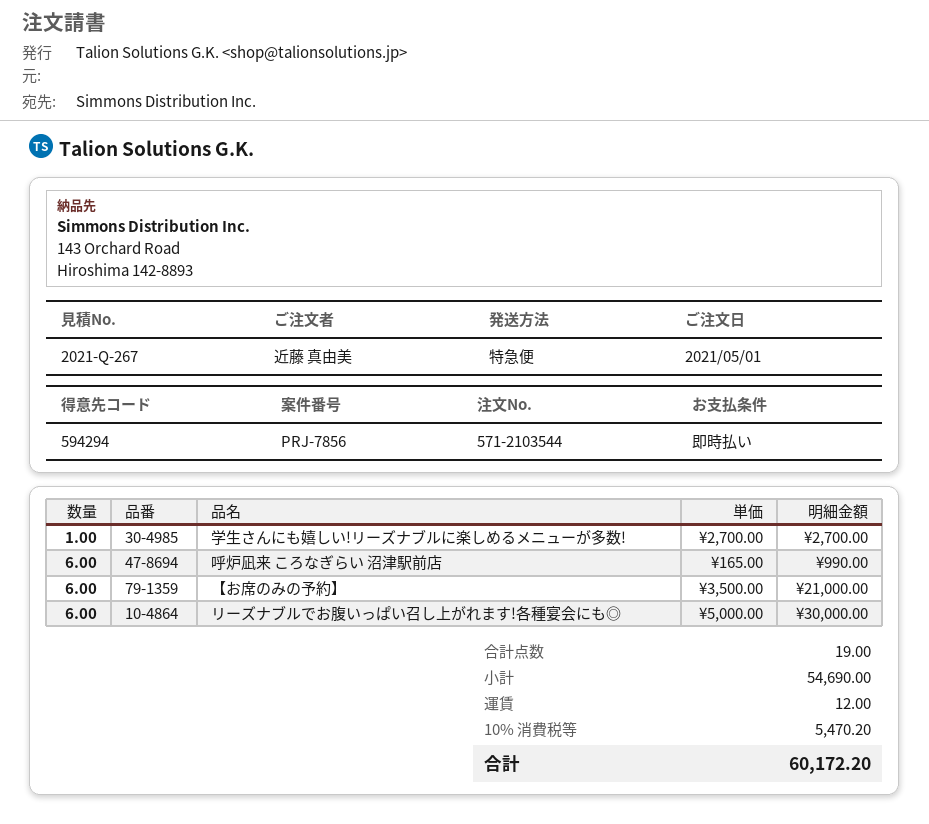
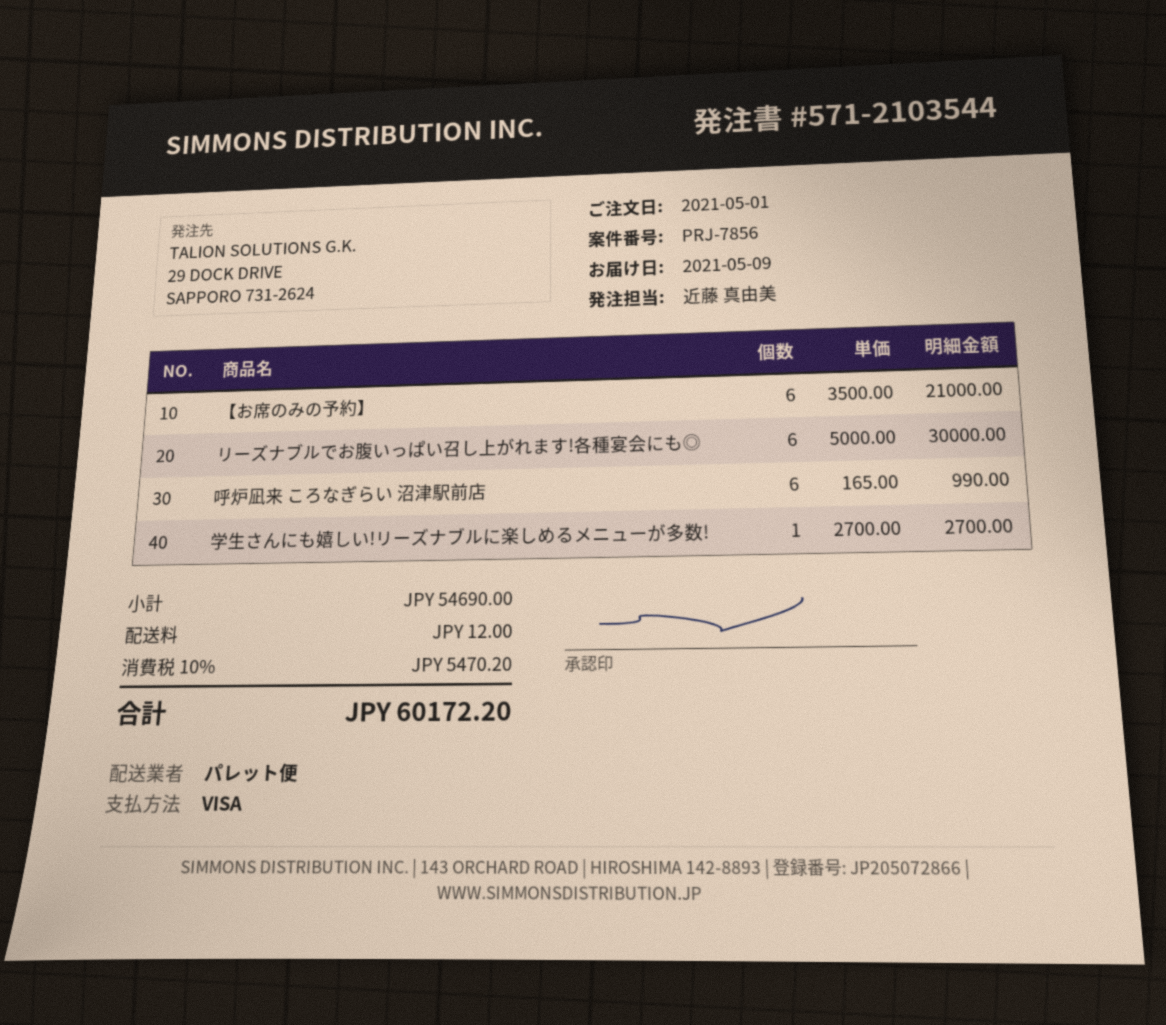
shipping method: express -> pallet freight

